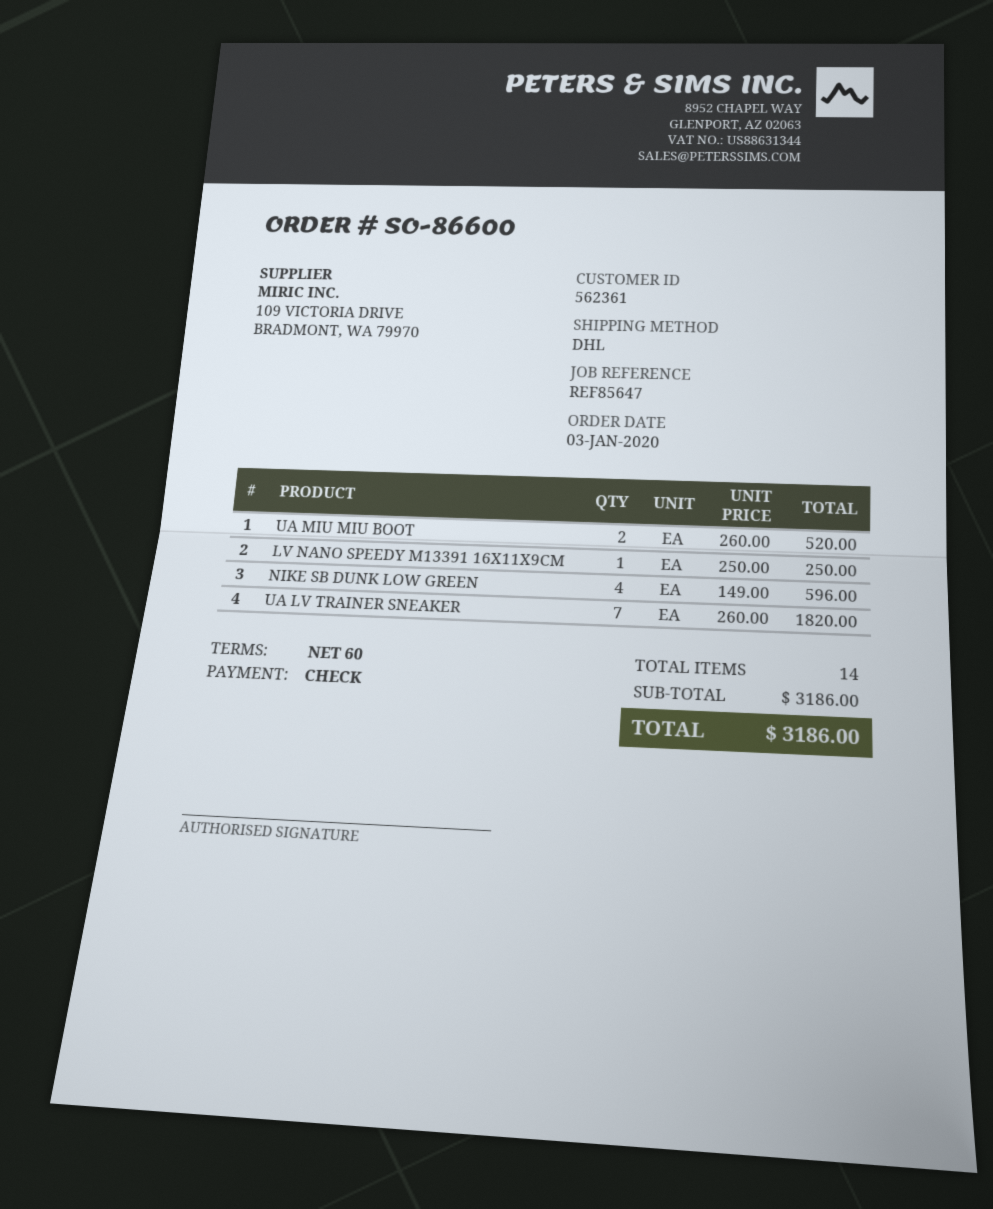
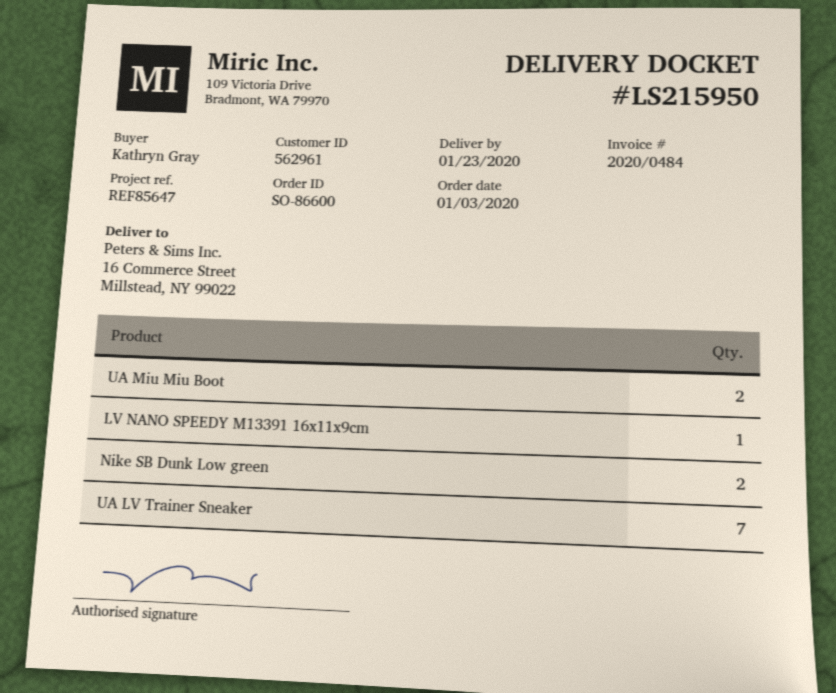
customer number: 562361 -> 562961
NIKE SB DUNK LOW GREEN: 4 -> 2

